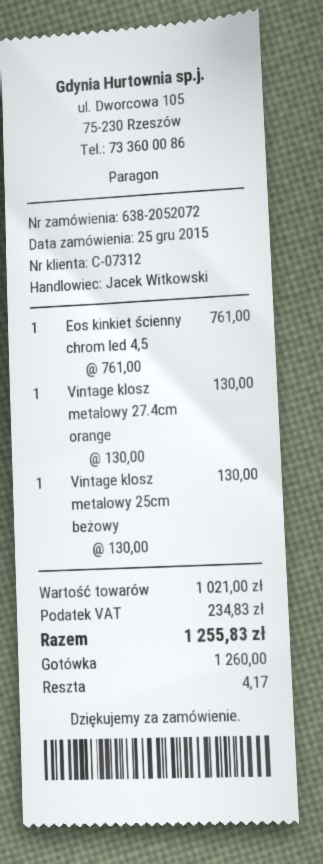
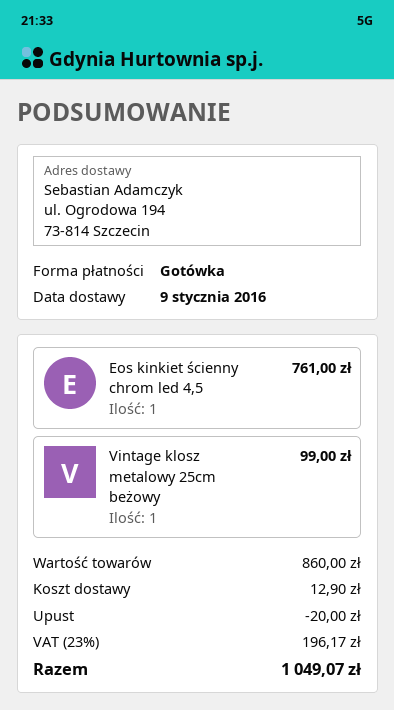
Vintage klosz metalowy 27.4cm orange: 1 for 130.00 -> none
Vintage klosz metalowy 25cm beżowy: 1 for 130.00 -> 1 for 99.00
subtotal: 1021.00 -> 860.00
discount: none -> 20.00
shipping: none -> 12.90
tax: 234.83 -> 196.17
total: 1255.83 -> 1049.07

